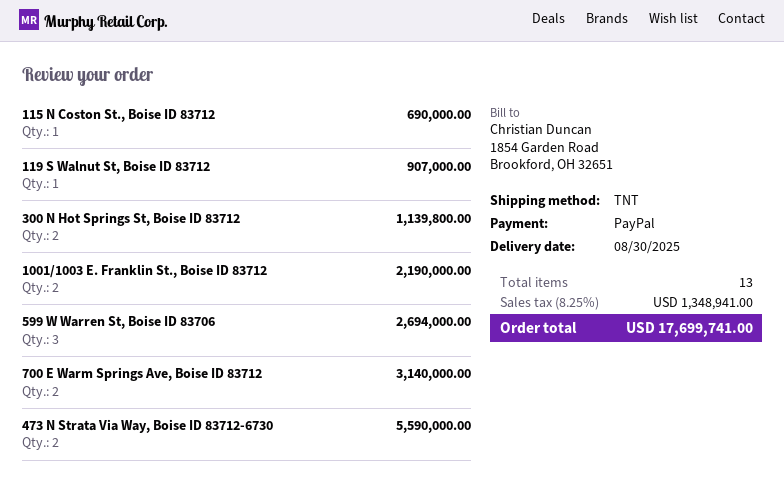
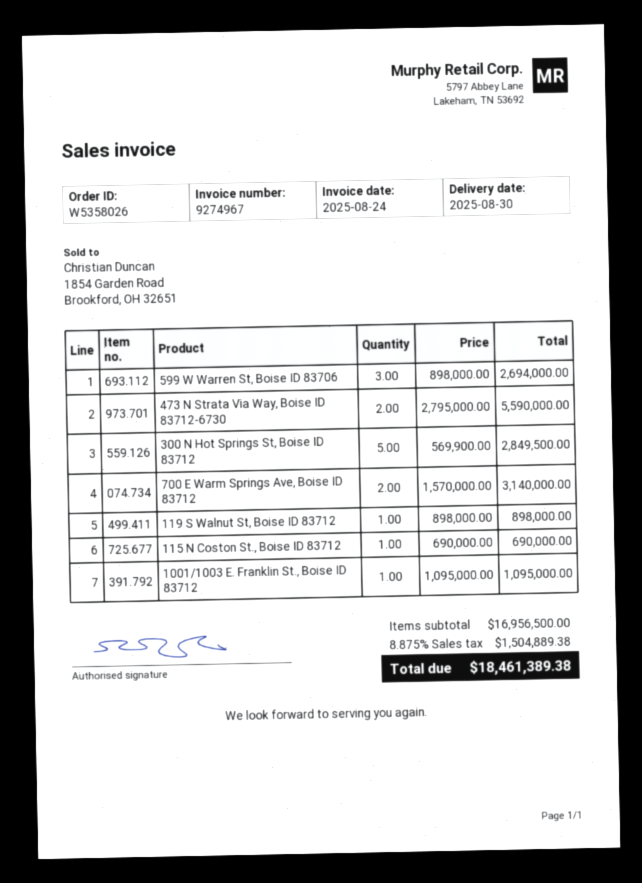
119 S Walnut St, Boise ID 83712: 1 for 907000.00 -> 1 for 898000.00
300 N Hot Springs St, Boise ID 83712: 2 for 1139800.00 -> 5 for 2849500.00
1001/1003 E. Franklin St., Boise ID 83712: 2 for 2190000.00 -> 1 for 1095000.00
tax: 8.25% = 1348941.00 -> 8.875% = 1504889.38
total: 17699741.00 -> 18461389.38

